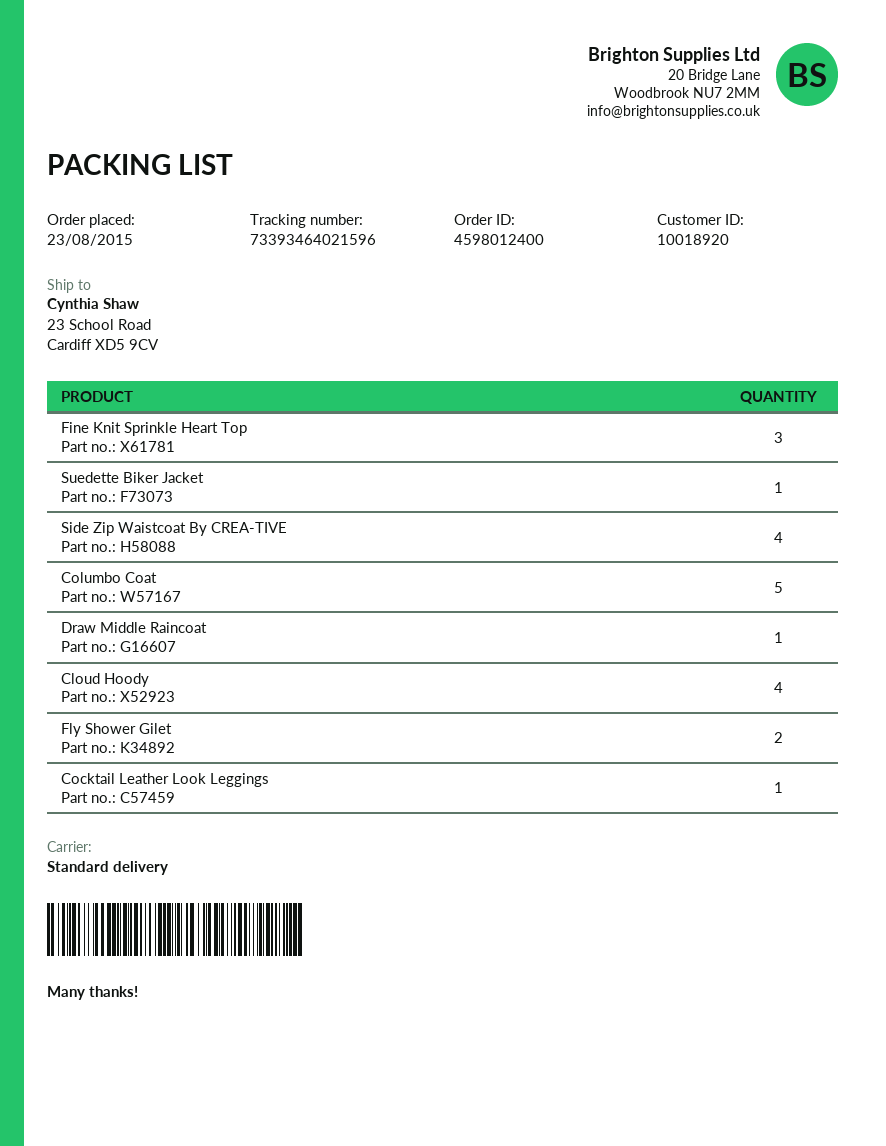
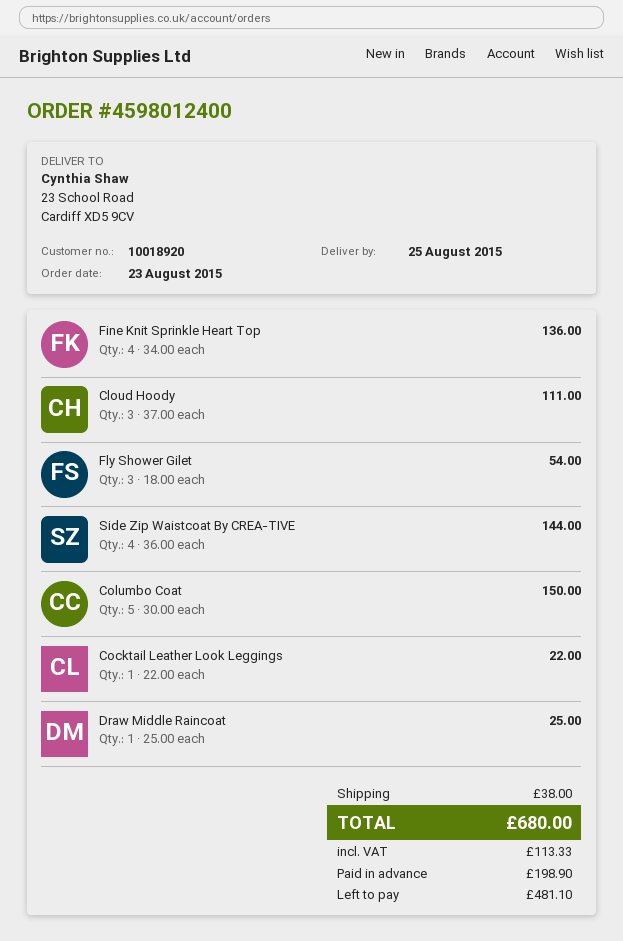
Fine Knit Sprinkle Heart Top: 3 -> 4
Suedette Biker Jacket: 1 -> none
Cloud Hoody: 4 -> 3
Fly Shower Gilet: 2 -> 3

